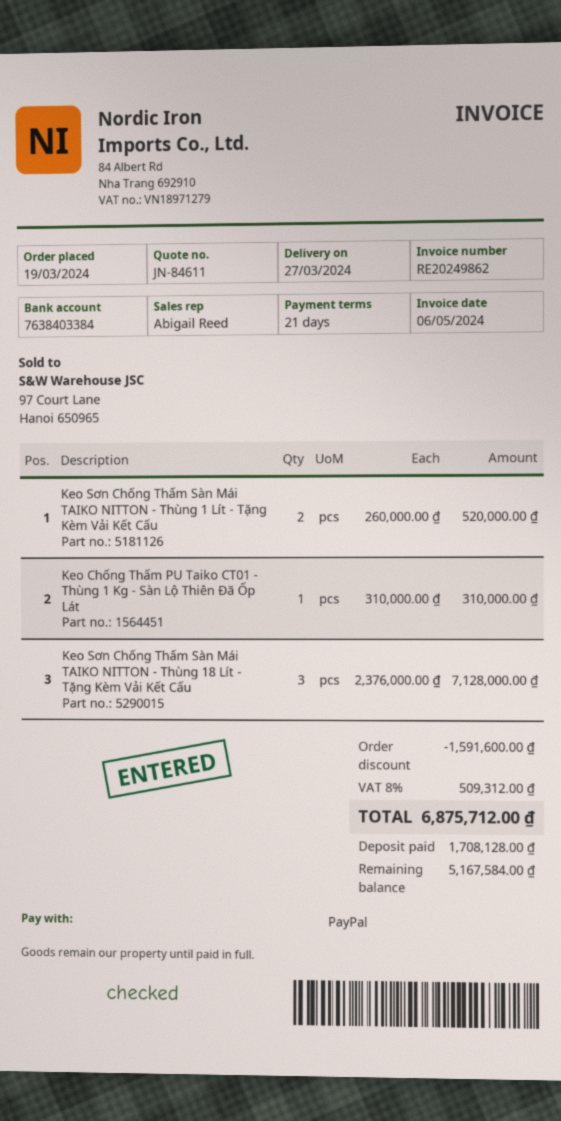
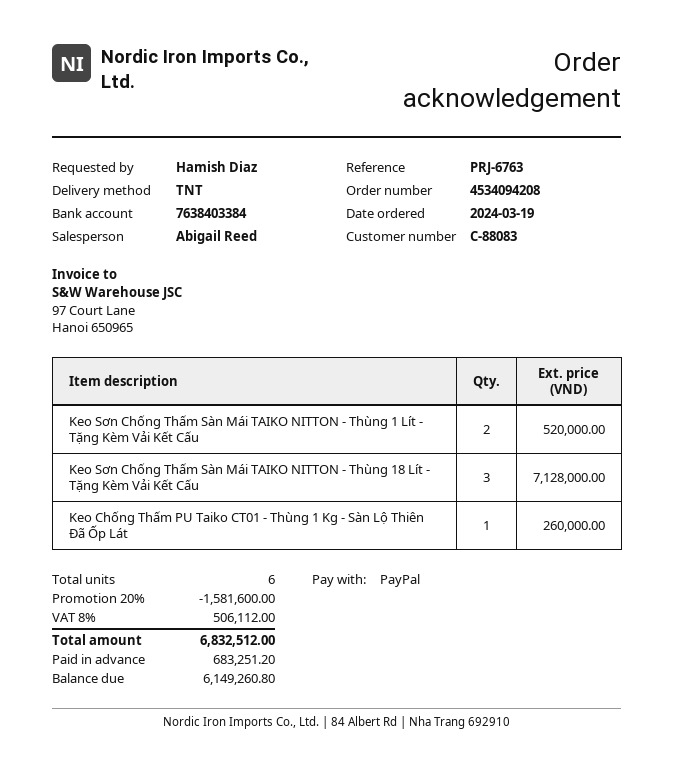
Keo Chống Thấm PU Taiko CT01 - Thùng 1 Kg - Sàn Lộ Thiên Đã Ốp Lát: 1 for 310000.00 -> 1 for 260000.00
discount: 1591600.00 -> 1581600.00
tax: 8% = 509312.00 -> 8% = 506112.00
total: 6875712.00 -> 6832512.00
deposit: 1708128.00 -> 683251.20
balance: 5167584.00 -> 6149260.80

